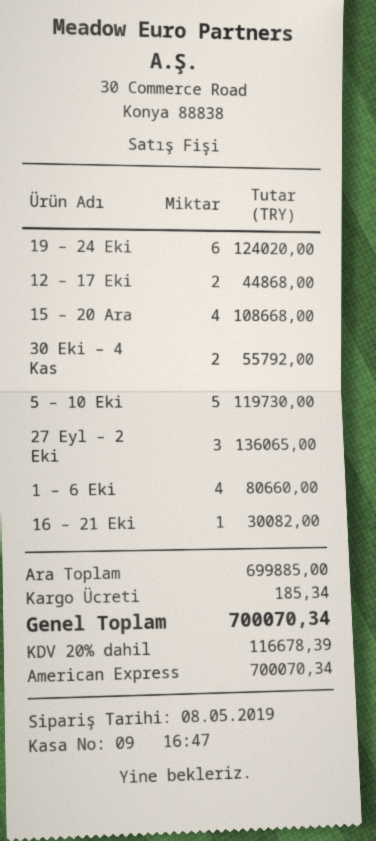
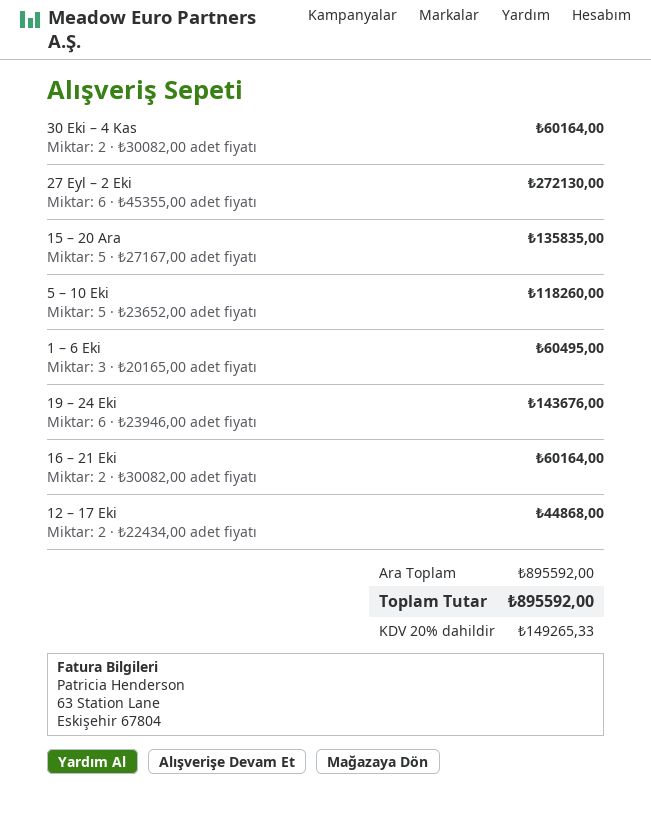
19 – 24 Eki: 6 for 124020.00 -> 6 for 143676.00
15 – 20 Ara: 4 for 108668.00 -> 5 for 135835.00
30 Eki – 4 Kas: 2 for 55792.00 -> 2 for 60164.00
5 – 10 Eki: 5 for 119730.00 -> 5 for 118260.00
27 Eyl – 2 Eki: 3 for 136065.00 -> 6 for 272130.00
1 – 6 Eki: 4 for 80660.00 -> 3 for 60495.00
16 – 21 Eki: 1 for 30082.00 -> 2 for 60164.00
subtotal: 699885.00 -> 895592.00
shipping: 185.34 -> none
tax: 20% = 116678.39 -> 20% = 149265.33
total: 700070.34 -> 895592.00

